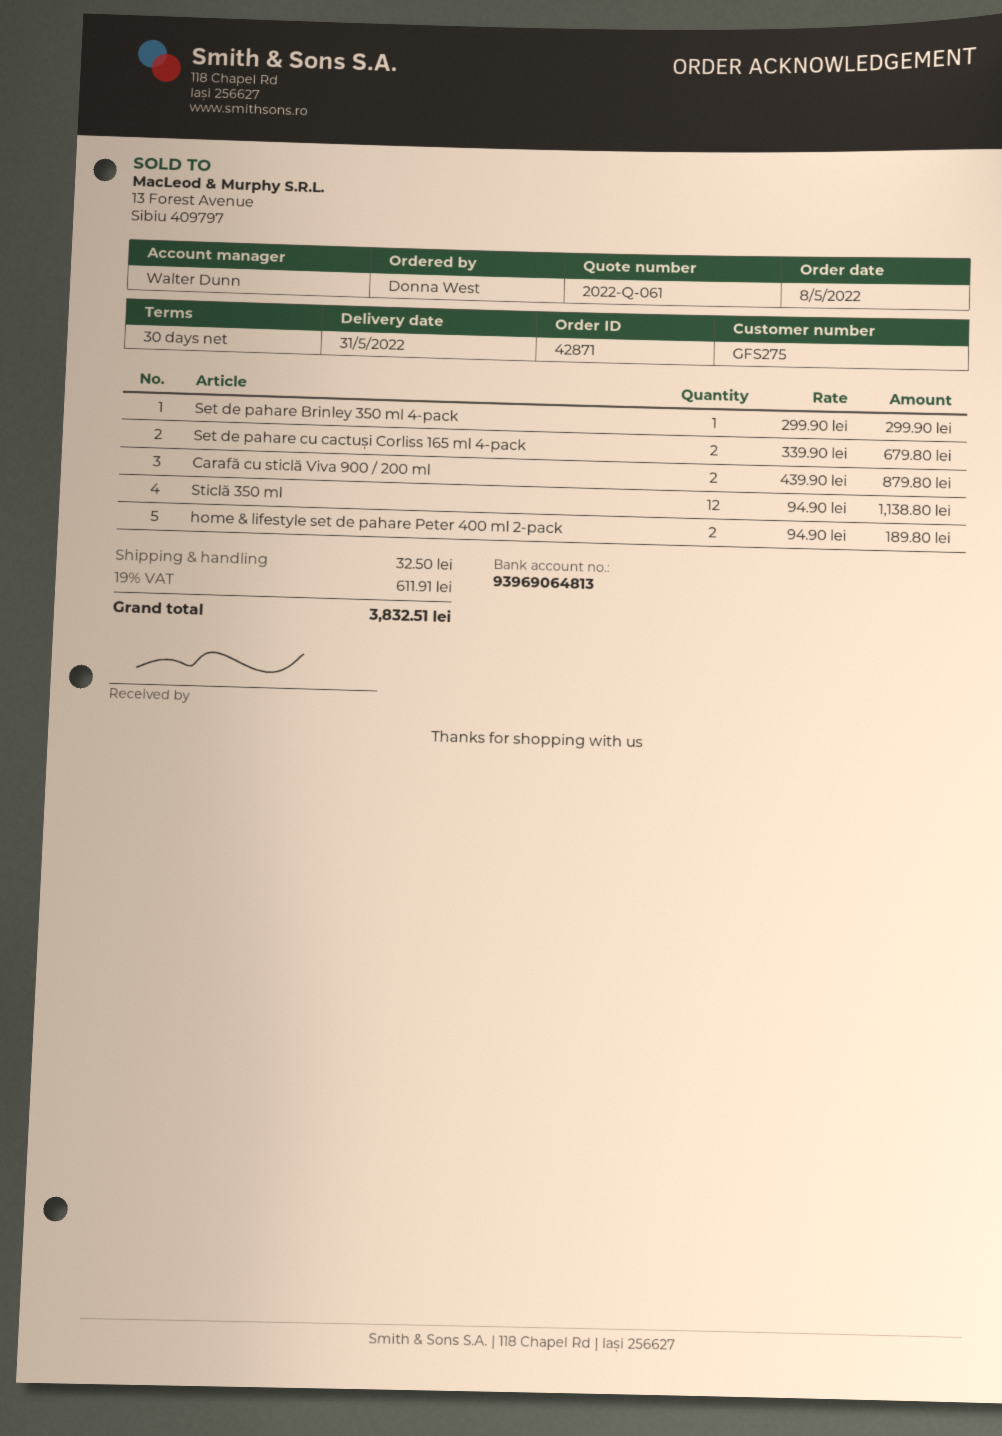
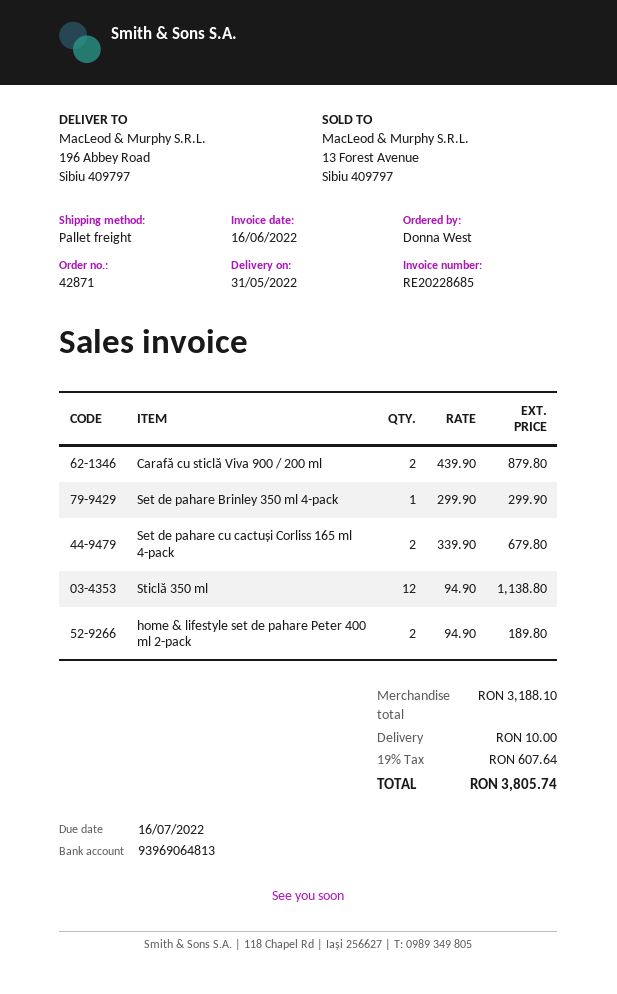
shipping: 32.50 -> 10.00
tax: 19% = 611.91 -> 19% = 607.64
total: 3832.51 -> 3805.74

